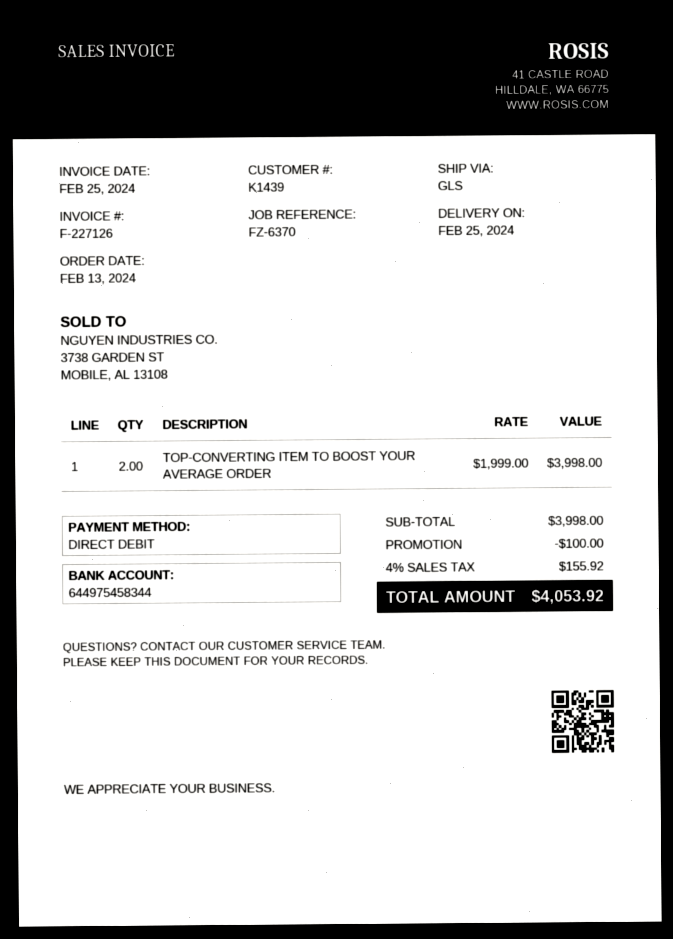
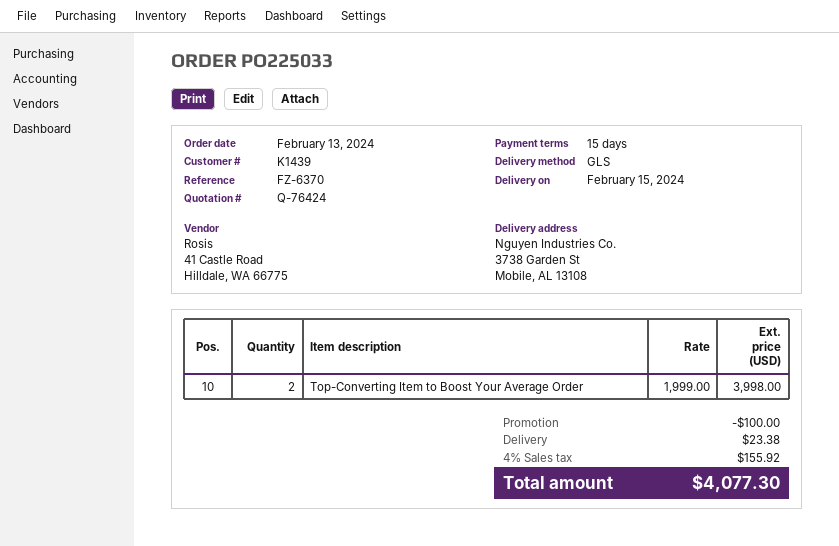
delivery date: 2024-02-25 -> 2024-02-15
shipping: none -> 23.38
total: 4053.92 -> 4077.30

